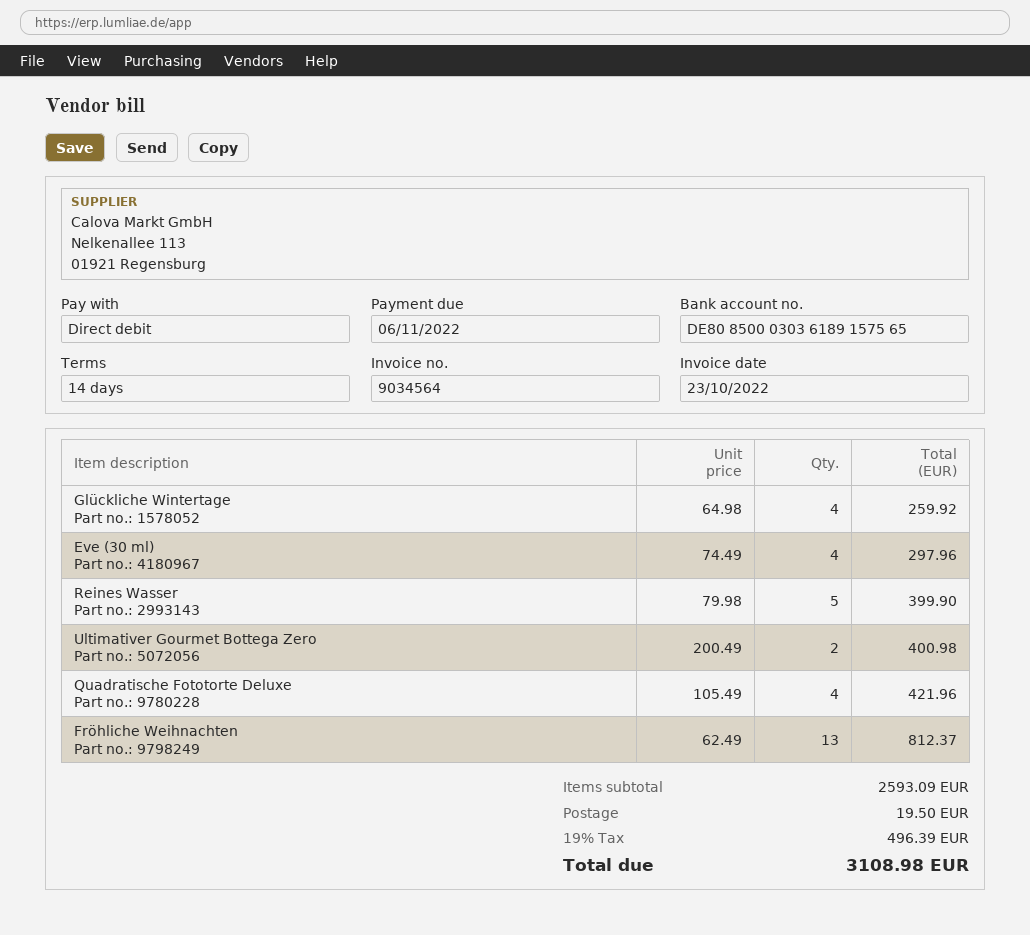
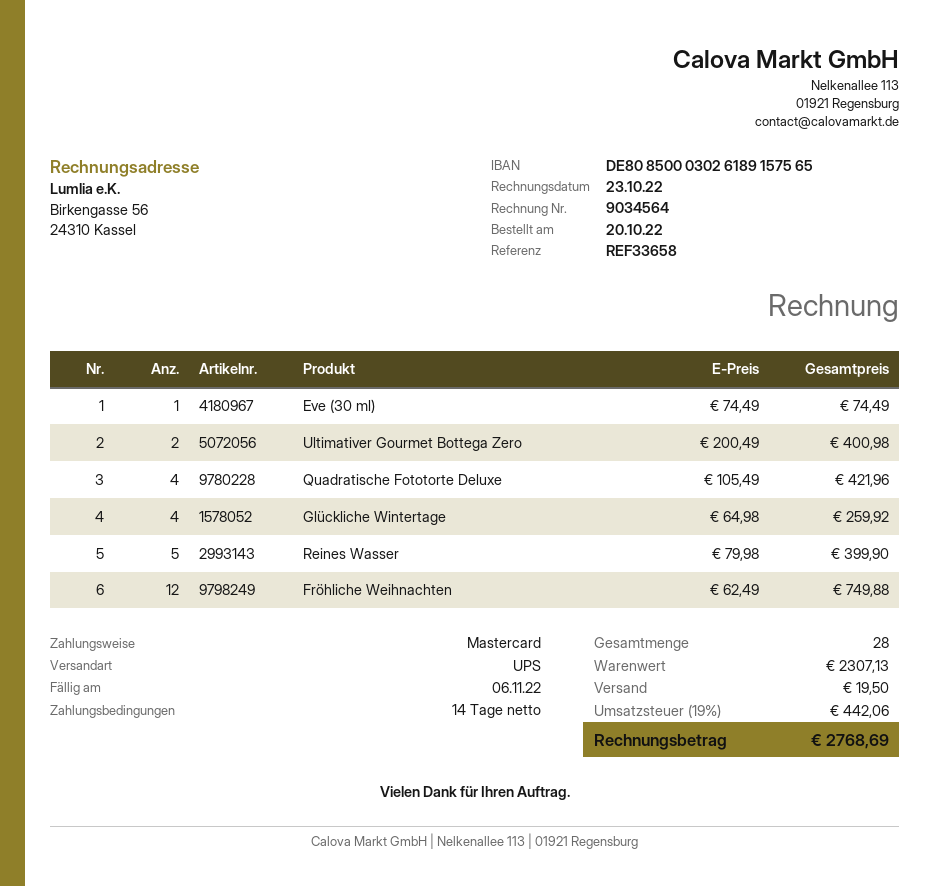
payment method: direct debit -> Mastercard
bank account: DE80850003036189157565 -> DE80850003026189157565
Eve (30 ml): 4 x 74.49 = 297.96 -> 1 x 74.49 = 74.49
Fröhliche Weihnachten: 13 x 62.49 = 812.37 -> 12 x 62.49 = 749.88
subtotal: 2593.09 -> 2307.13
tax: 19% = 496.39 -> 19% = 442.06
total: 3108.98 -> 2768.69

